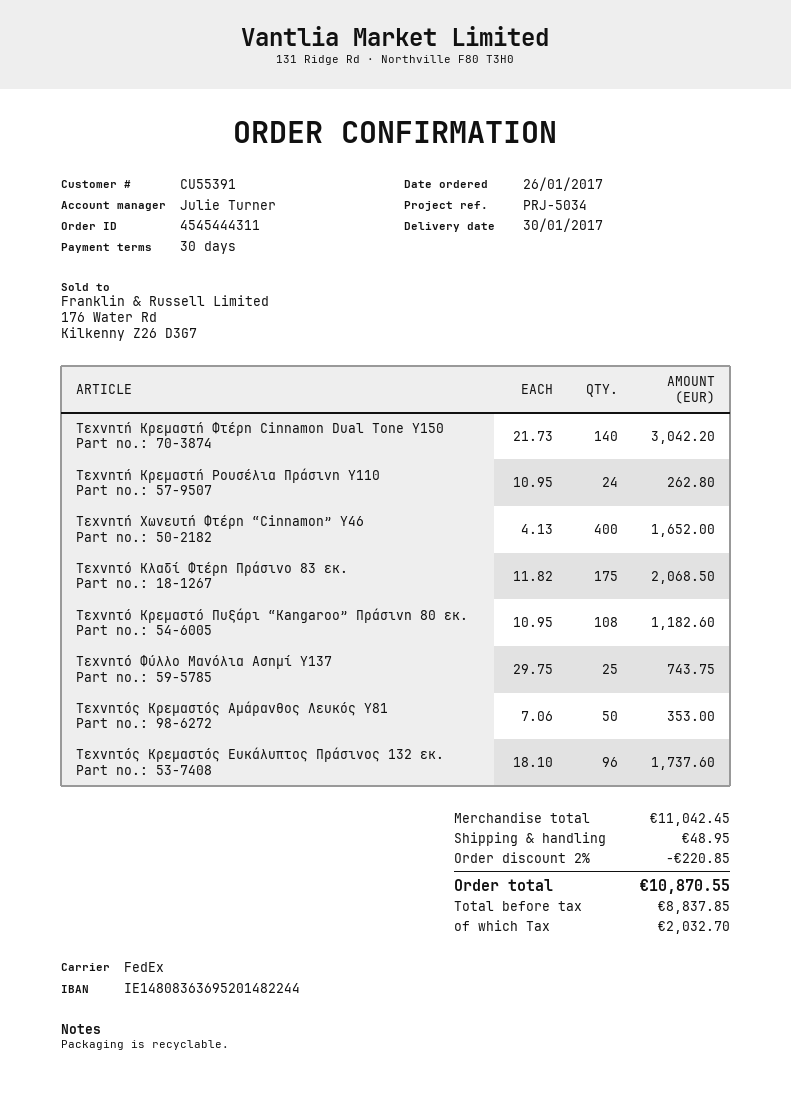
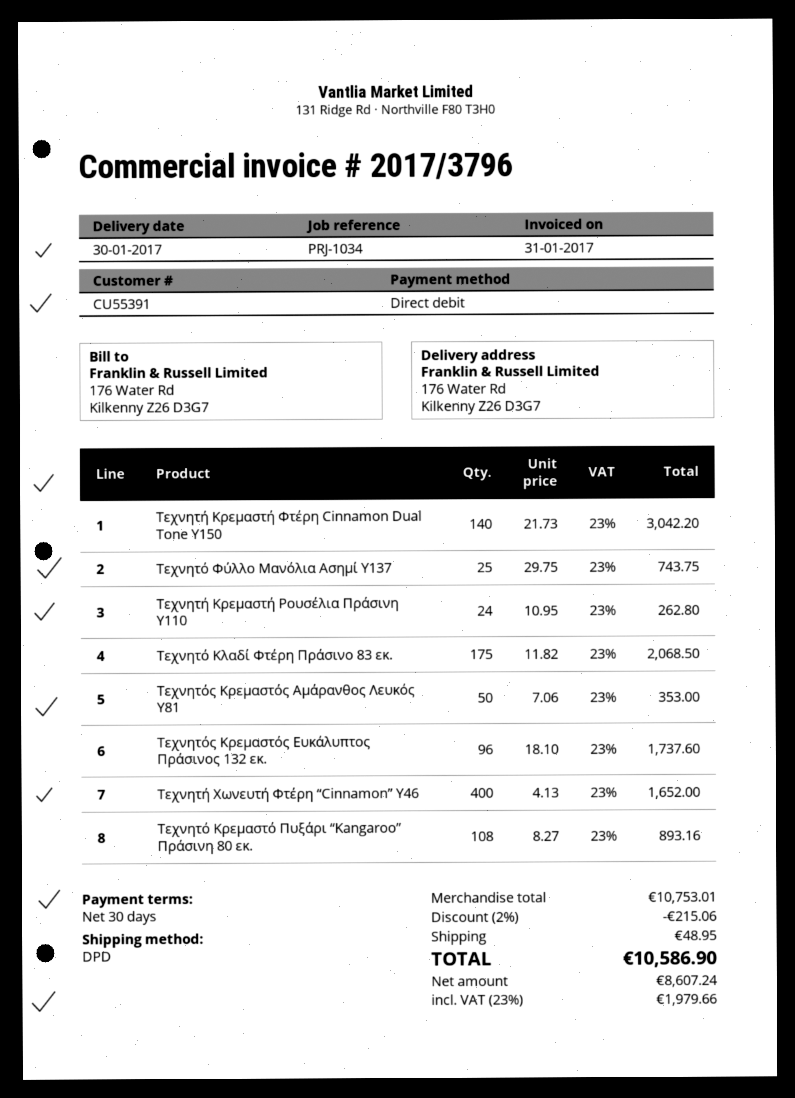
reference: PRJ-5034 -> PRJ-1034
shipping method: FedEx -> DPD
Τεχνητό Κρεμαστό Πυξάρι “Kangaroo” Πράσινη 80 εκ.: 108 x 10.95 = 1182.60 -> 108 x 8.27 = 893.16
subtotal: 11042.45 -> 10753.01
discount: 2% = 220.85 -> 2% = 215.06
net: 8837.85 -> 8607.24
tax: 2032.70 -> 1979.66
total: 10870.55 -> 10586.90

